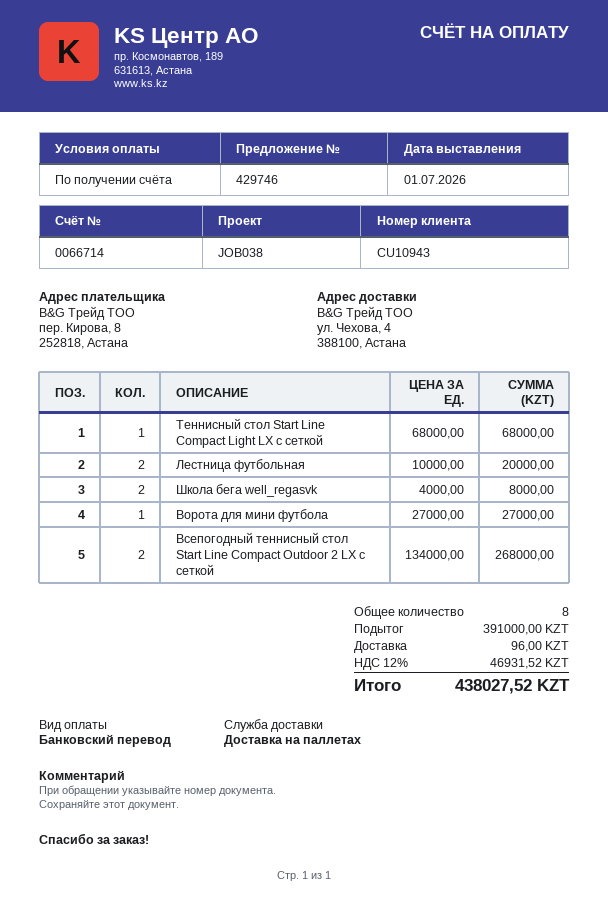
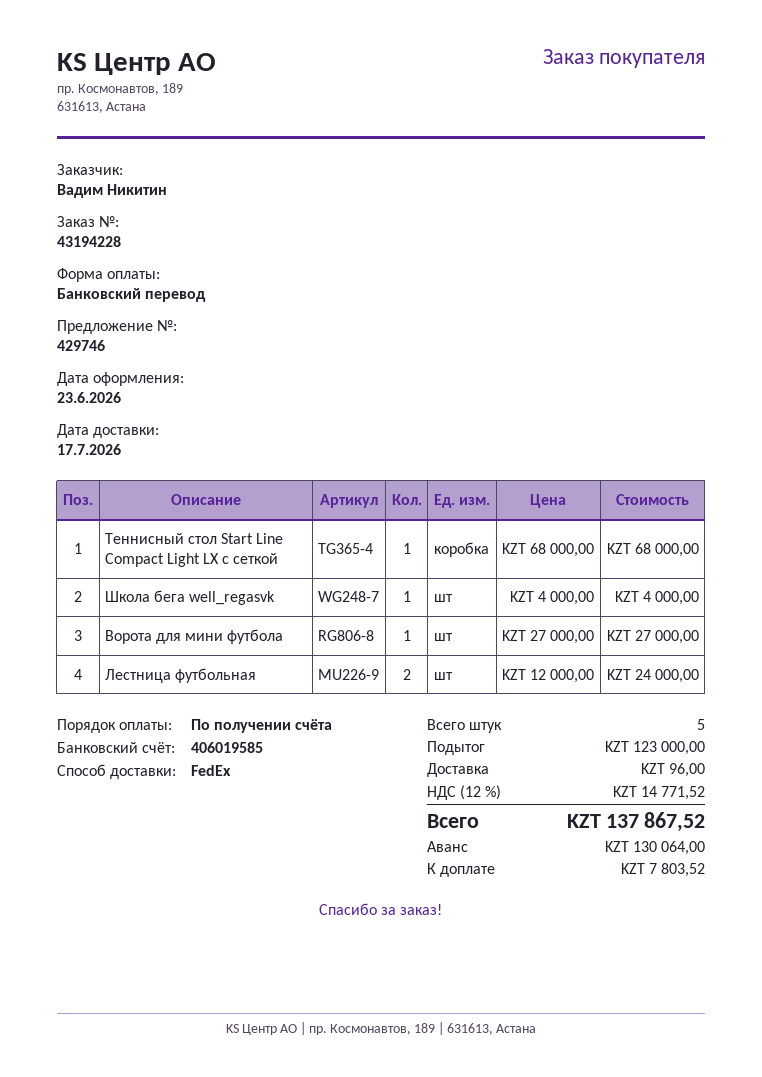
shipping method: pallet freight -> FedEx
Лестница футбольная: 2 x 10000.00 = 20000.00 -> 2 x 12000.00 = 24000.00
Школа бега well_regasvk: 2 x 4000.00 = 8000.00 -> 1 x 4000.00 = 4000.00
Всепогодный теннисный стол Start Line Compact Outdoor 2 LX с сеткой: 2 x 134000.00 = 268000.00 -> none
total quantity: 8 -> 5
subtotal: 391000.00 -> 123000.00
tax: 12% = 46931.52 -> 12% = 14771.52
total: 438027.52 -> 137867.52

